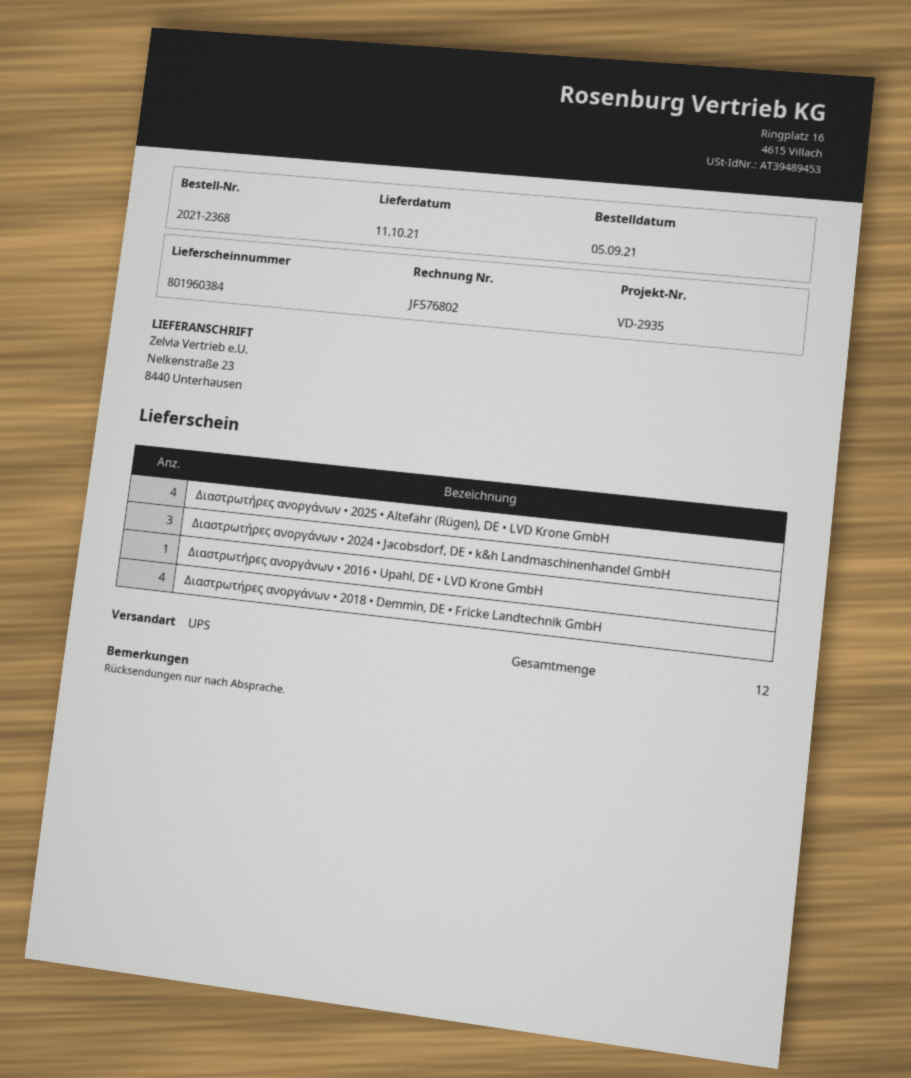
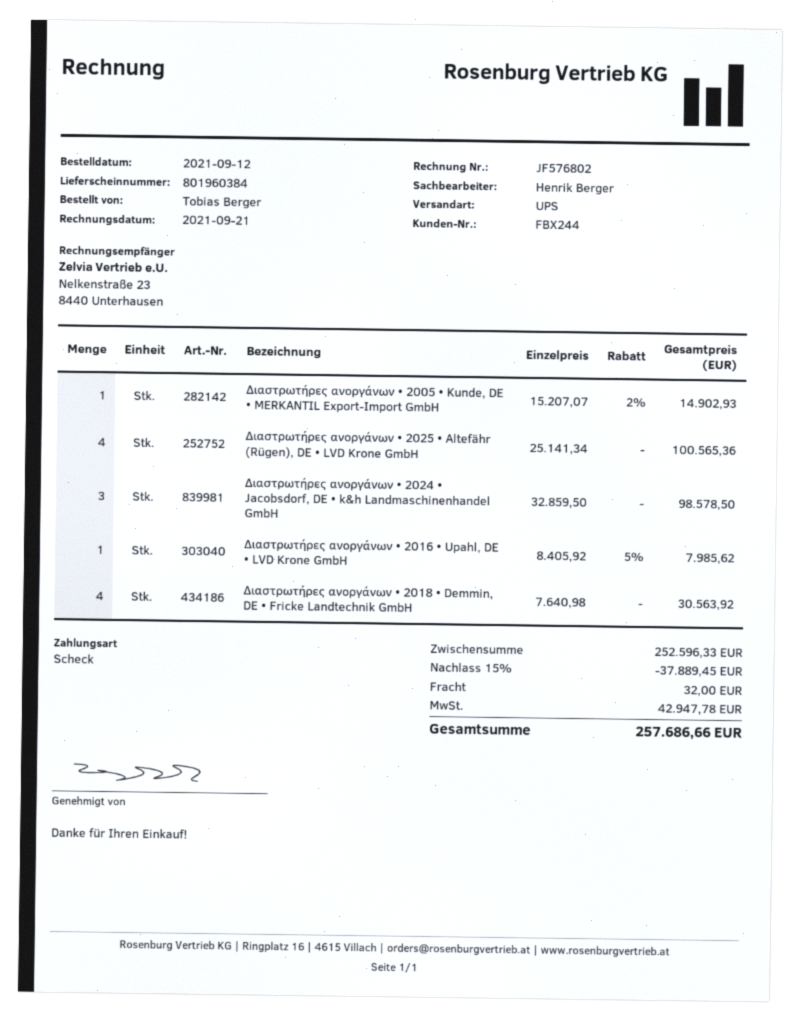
order date: 2021-09-05 -> 2021-09-12
Διαστρωτήρες ανοργάνων • 2005 • Kunde, DE • MERKANTIL Export-Import GmbH: none -> 1

